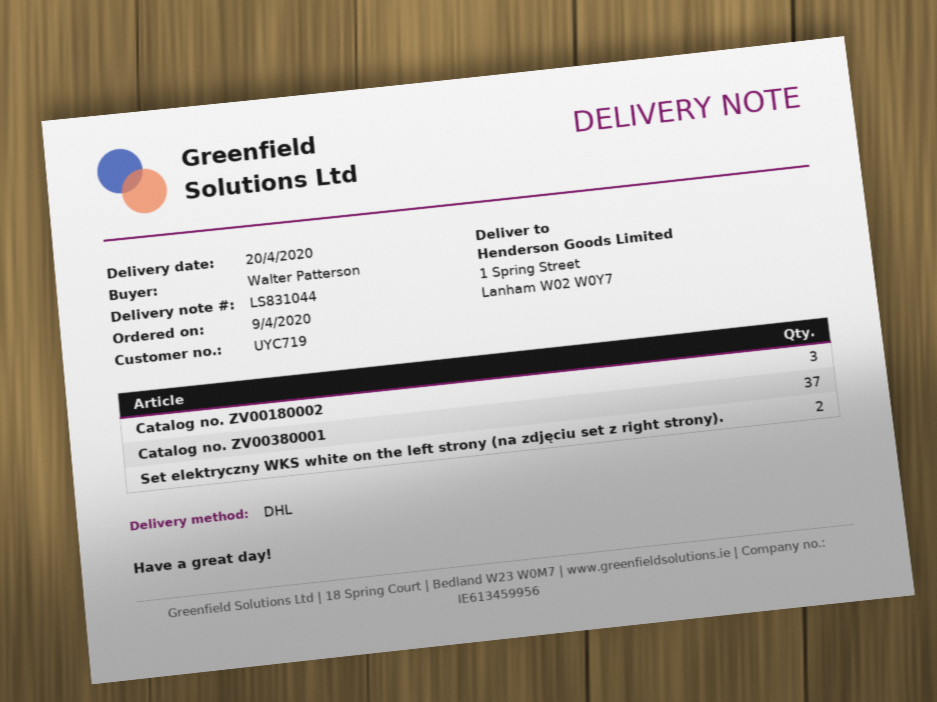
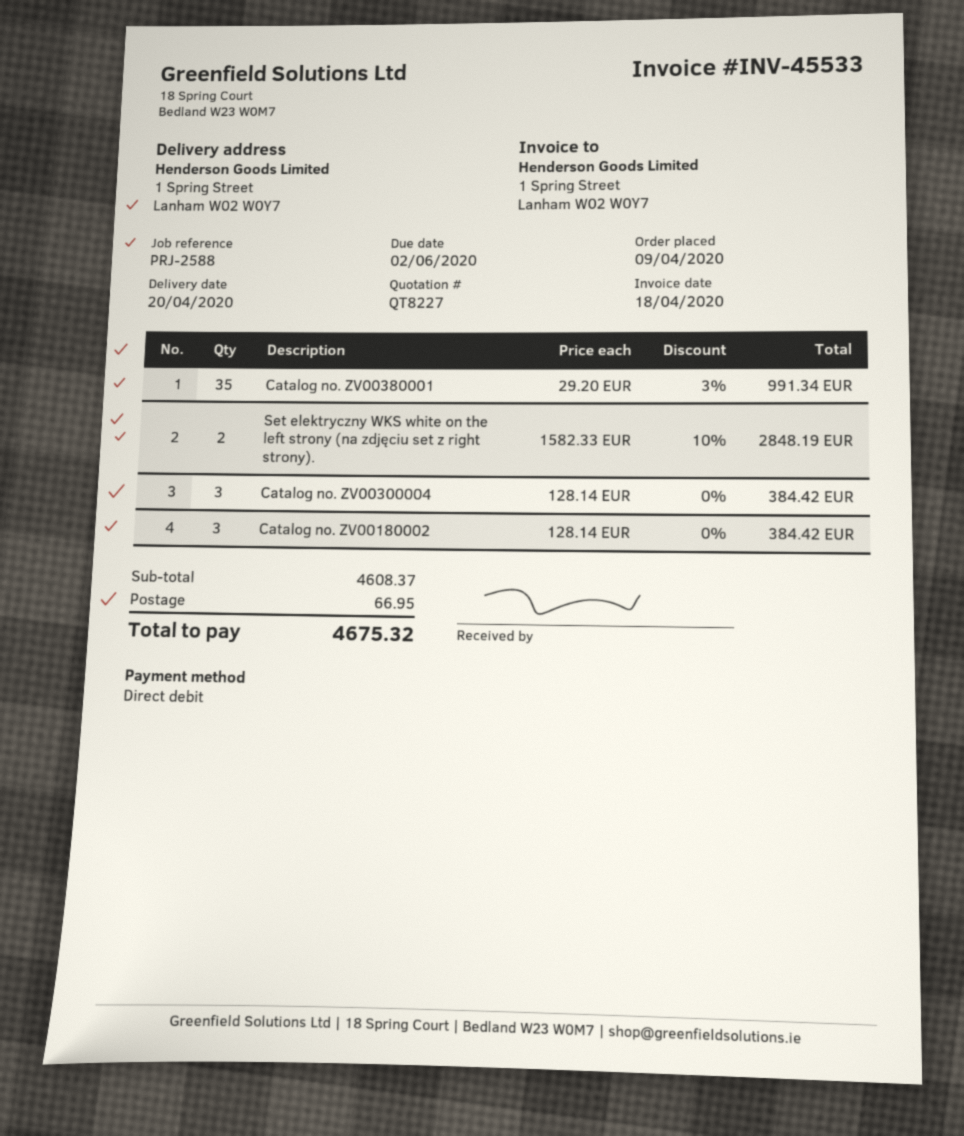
Catalog no. ZV00380001: 37 -> 35
Catalog no. ZV00300004: none -> 3

